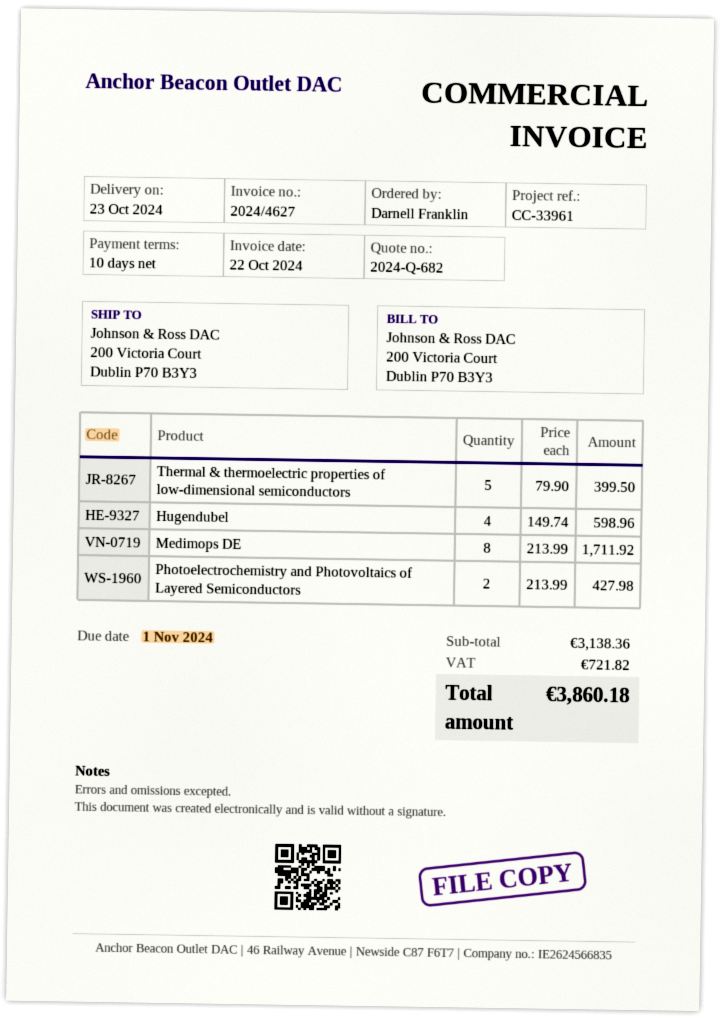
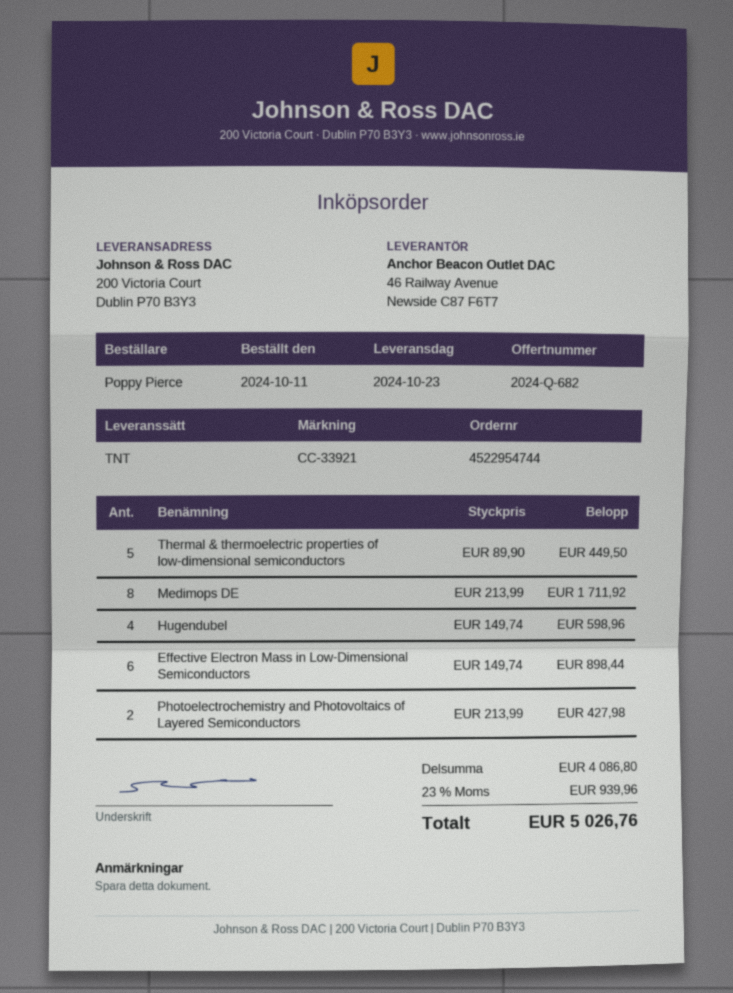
reference: CC-33961 -> CC-33921
ordered by: Darnell Franklin -> Poppy Pierce
Thermal & thermoelectric properties of low-dimensional semiconductors: 5 x 79.90 = 399.50 -> 5 x 89.90 = 449.50
Effective Electron Mass in Low-Dimensional Semiconductors: none -> 6 x 149.74 = 898.44
subtotal: 3138.36 -> 4086.80
tax: 721.82 -> 939.96
total: 3860.18 -> 5026.76

